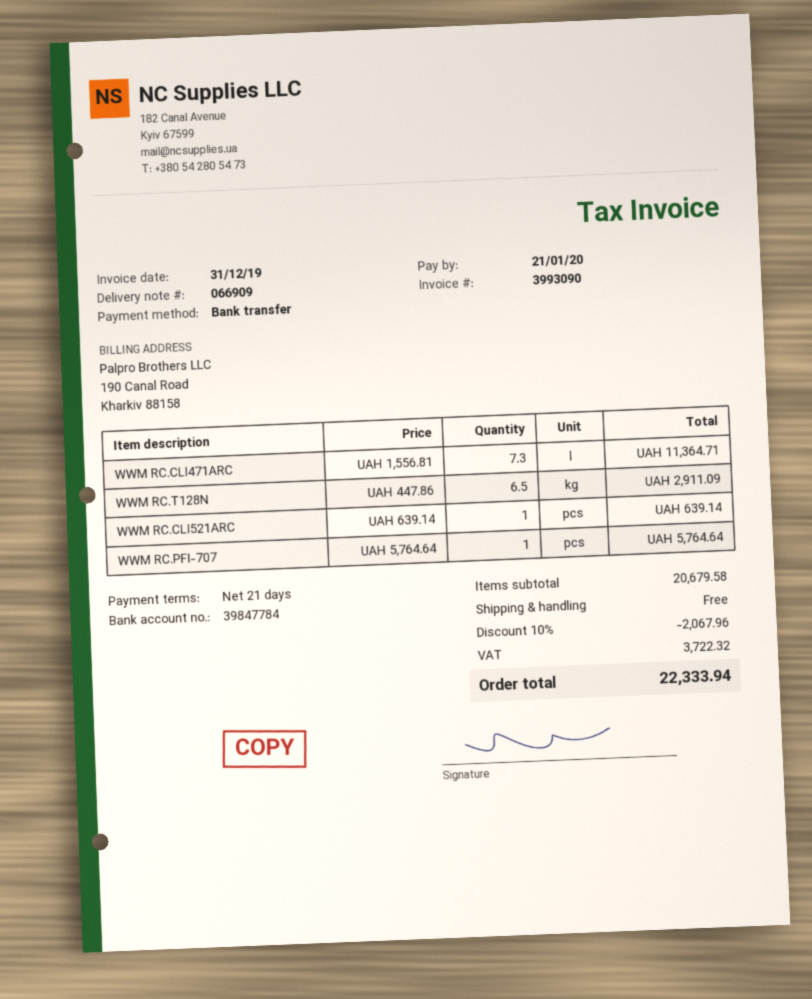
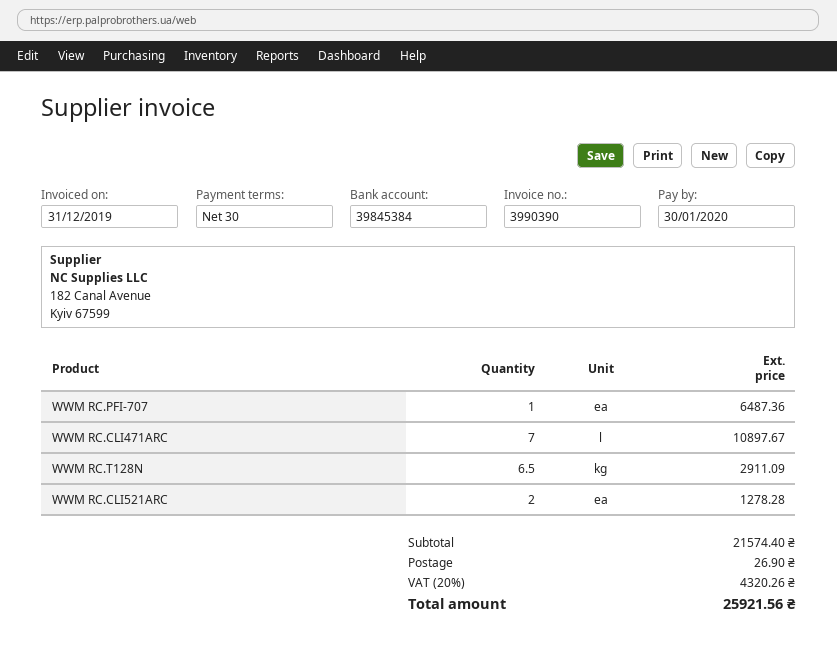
invoice number: 3993090 -> 3990390
payment terms: 21 days -> 30 days
due date: 2020-01-21 -> 2020-01-30
bank account: 39847784 -> 39845384
WWM RC.CLI471ARC: 7.3 for 11364.71 -> 7 for 10897.67
WWM RC.CLI521ARC: 1 for 639.14 -> 2 for 1278.28
WWM RC.PFI-707: 1 for 5764.64 -> 1 for 6487.36
subtotal: 20679.58 -> 21574.40
discount: 10% = 2067.96 -> none
shipping: 0.00 -> 26.90
tax: 3722.32 -> 4320.26
total: 22333.94 -> 25921.56

